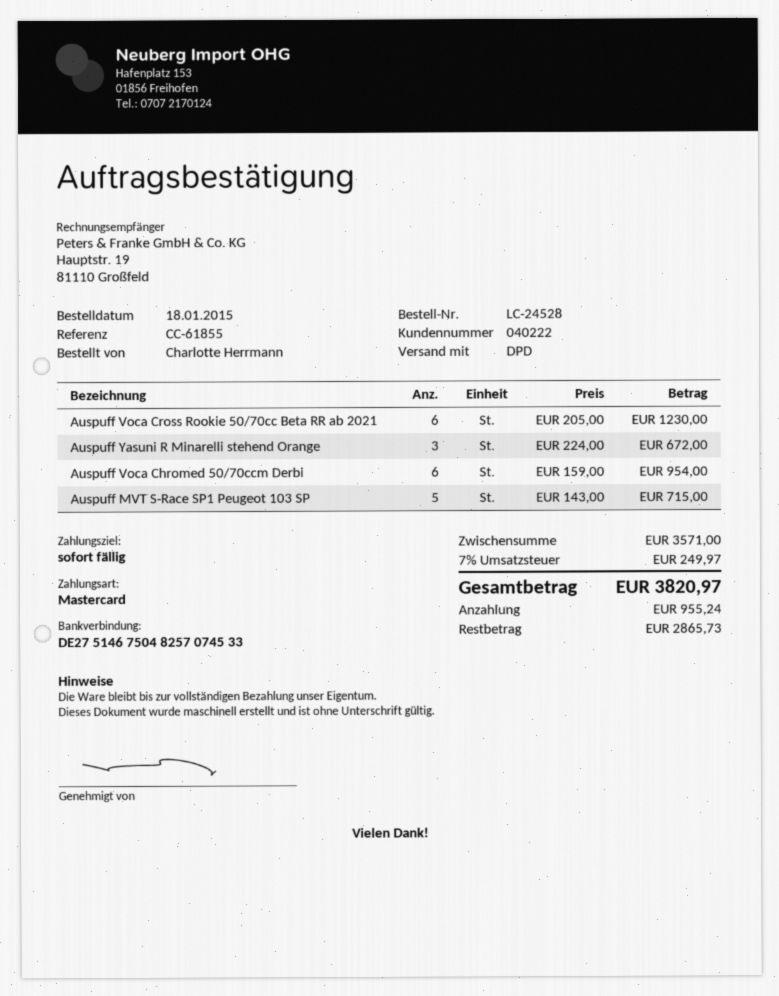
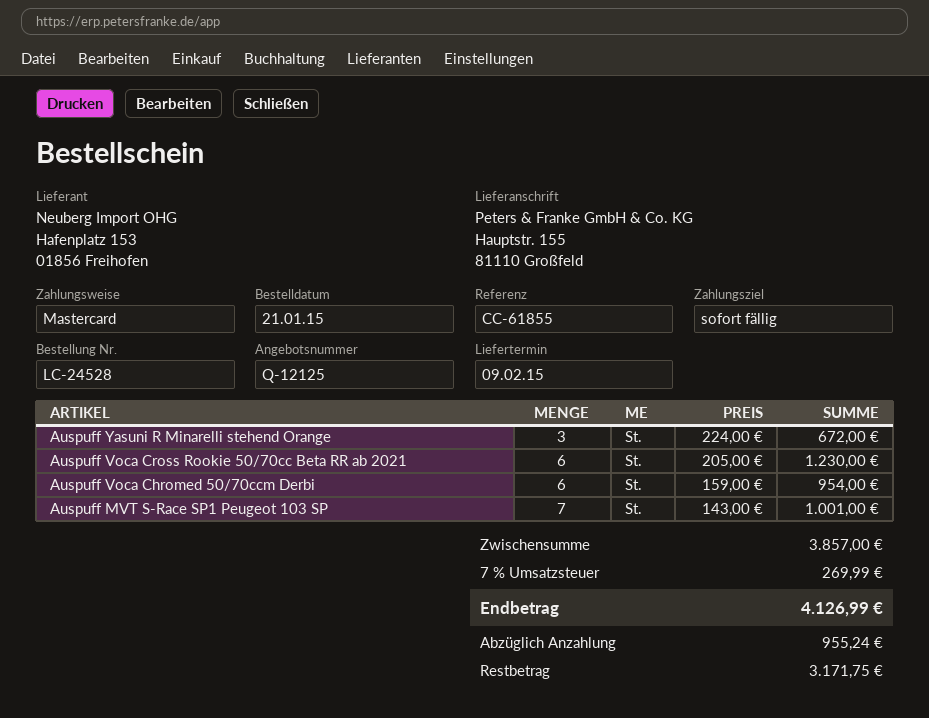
order date: 2015-01-18 -> 2015-01-21
Auspuff MVT S-Race SP1 Peugeot 103 SP: 5 x 143.00 = 715.00 -> 7 x 143.00 = 1001.00
subtotal: 3571.00 -> 3857.00
tax: 7% = 249.97 -> 7% = 269.99
total: 3820.97 -> 4126.99
balance: 2865.73 -> 3171.75

